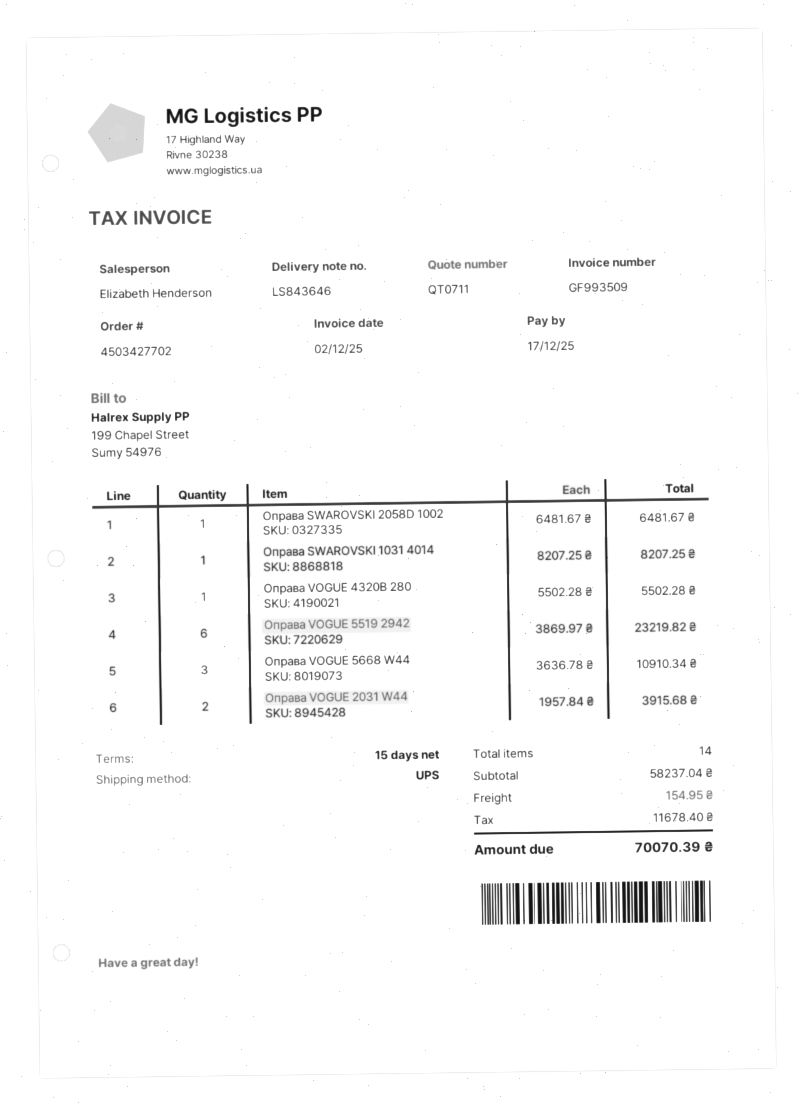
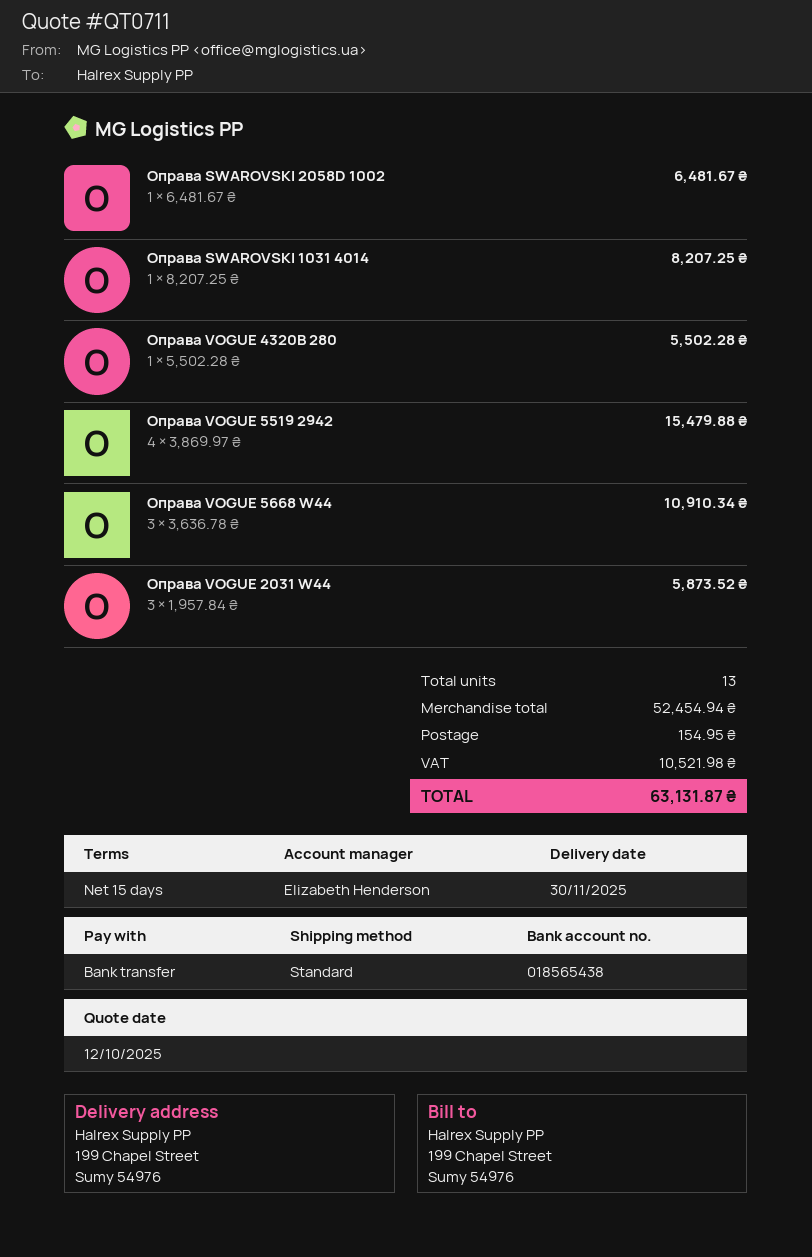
shipping method: UPS -> standard
Оправа VOGUE 5519 2942: 6 x 3869.97 = 23219.82 -> 4 x 3869.97 = 15479.88
Оправа VOGUE 2031 W44: 2 x 1957.84 = 3915.68 -> 3 x 1957.84 = 5873.52
total quantity: 14 -> 13
subtotal: 58237.04 -> 52454.94
tax: 11678.40 -> 10521.98
total: 70070.39 -> 63131.87

